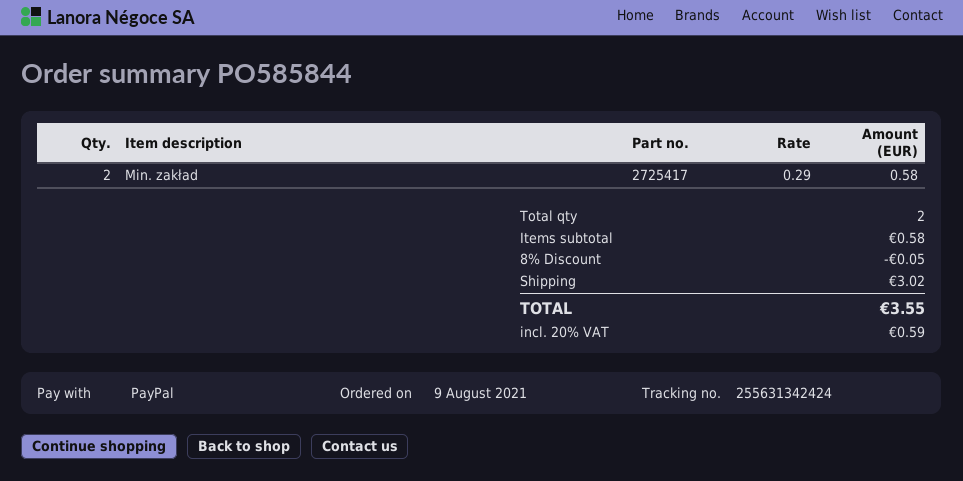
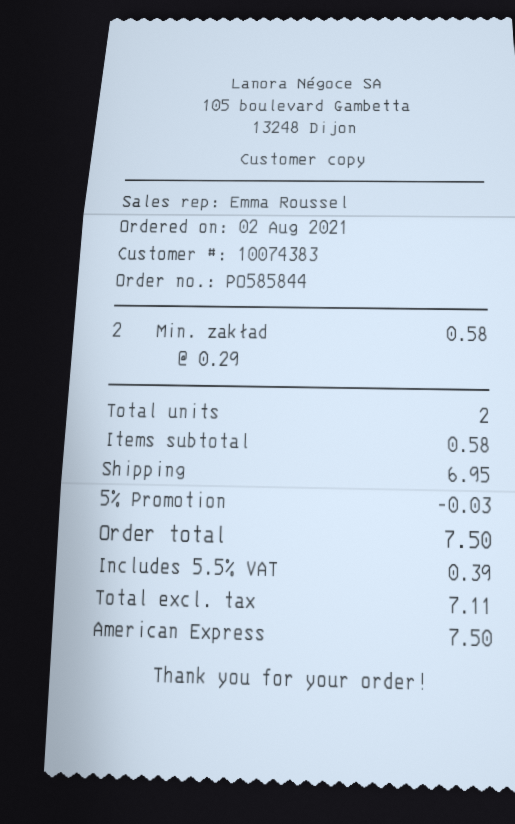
order date: 2021-08-09 -> 2021-08-02
payment method: PayPal -> American Express
discount: 8% = 0.05 -> 5% = 0.03
shipping: 3.02 -> 6.95
tax: 20% = 0.59 -> 5.5% = 0.39
total: 3.55 -> 7.50

